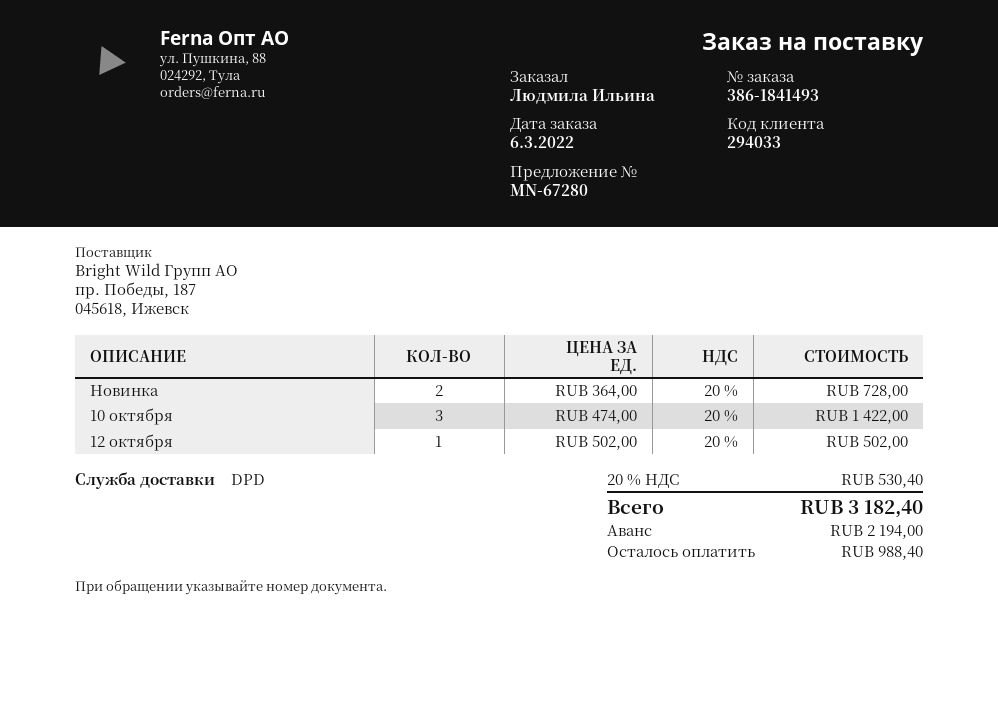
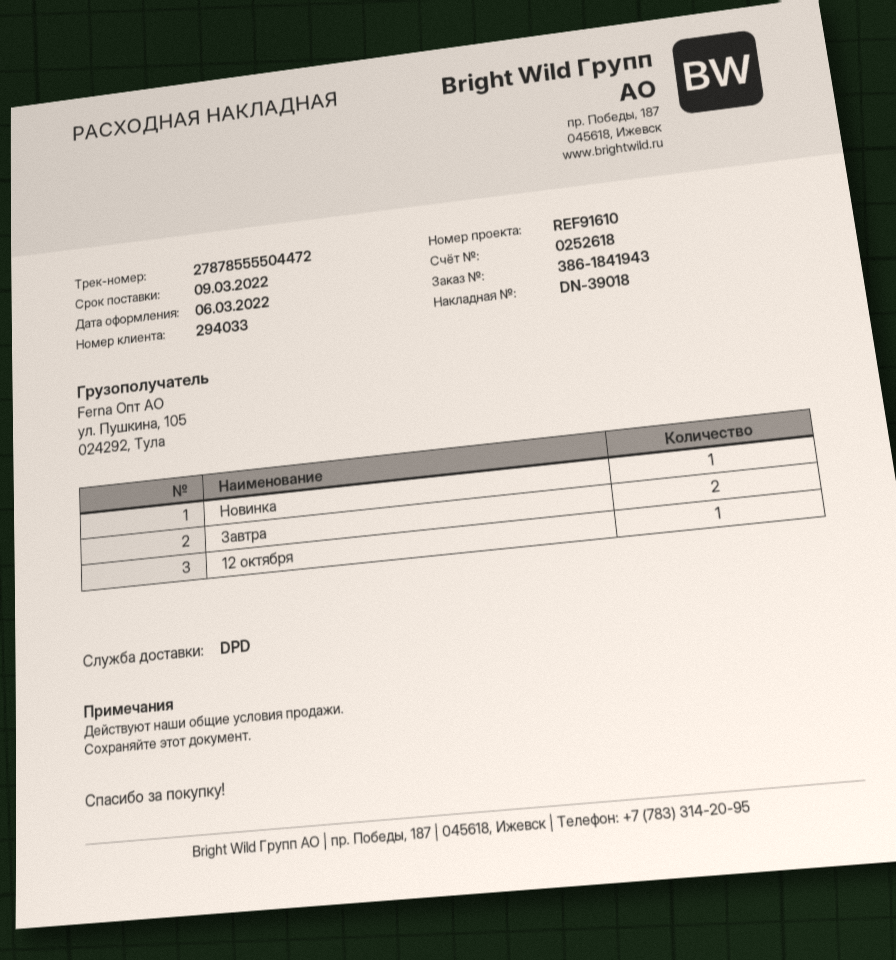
order number: 386-1841493 -> 386-1841943
Новинка: 2 -> 1
10 октября: 3 -> none
Завтра: none -> 2

